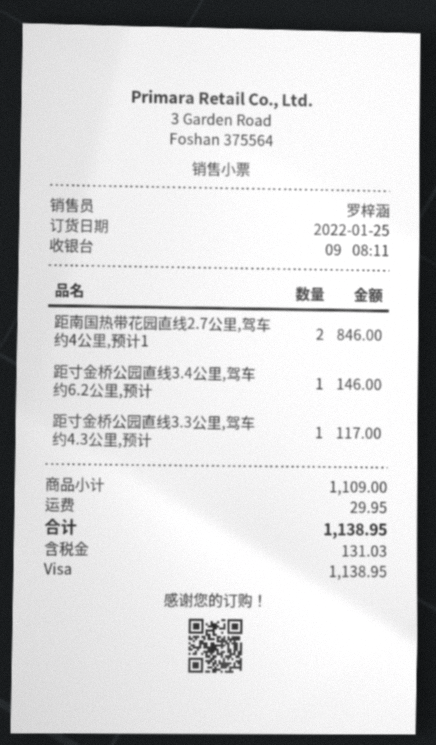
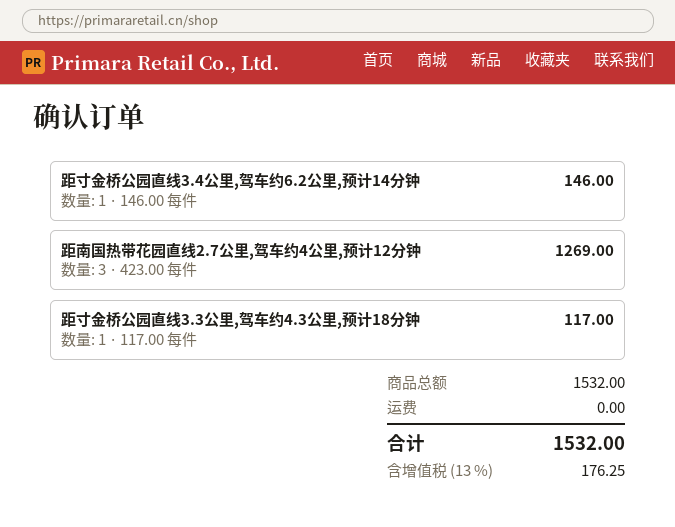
距南国热带花园直线2.7公里,驾车约4公里,预计1: 2 for 846.00 -> 3 for 1269.00
subtotal: 1109.00 -> 1532.00
shipping: 29.95 -> 0.00
tax: 131.03 -> 176.25
total: 1138.95 -> 1532.00

